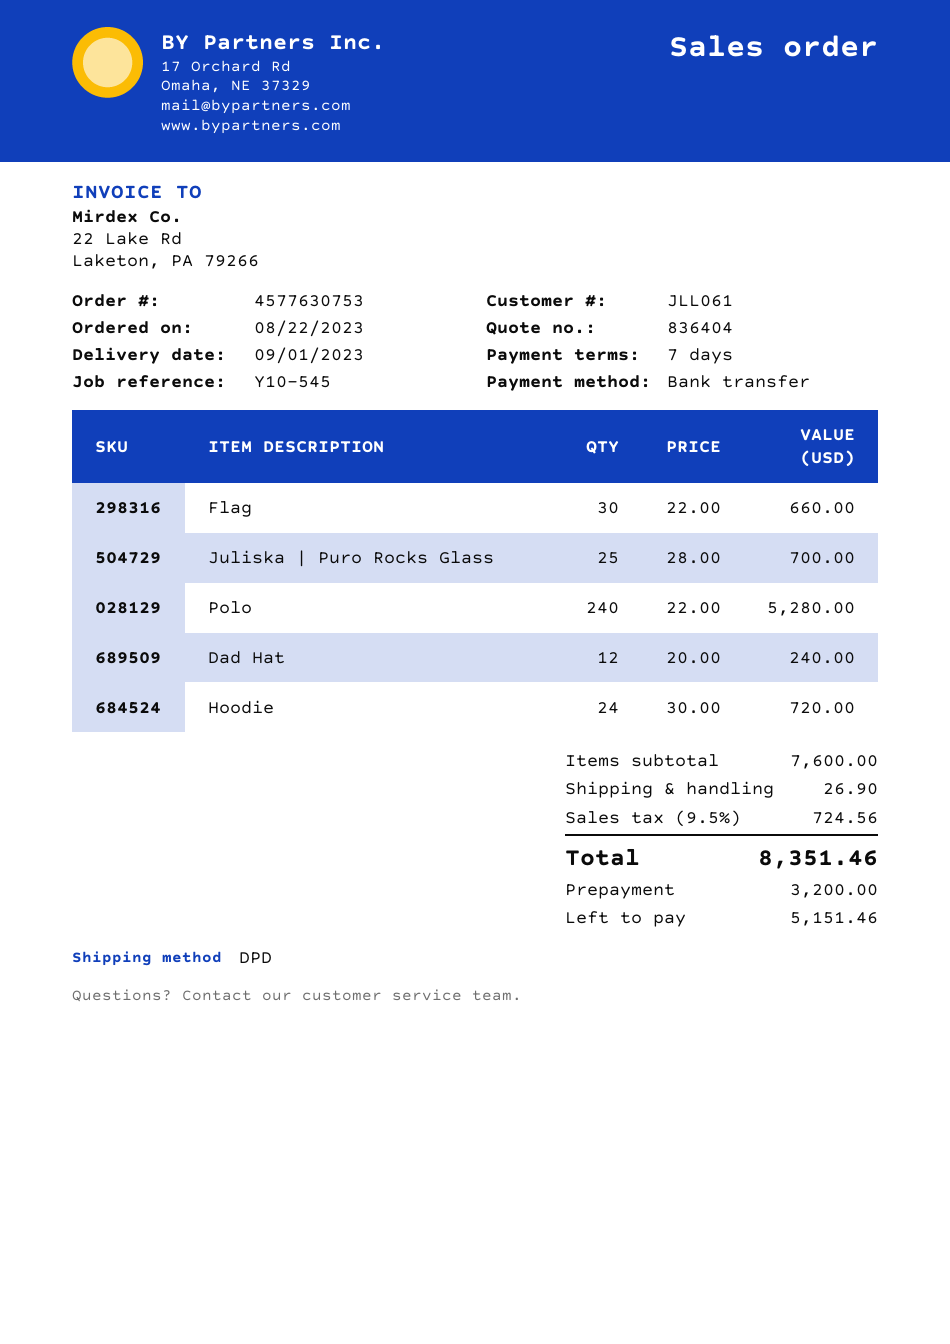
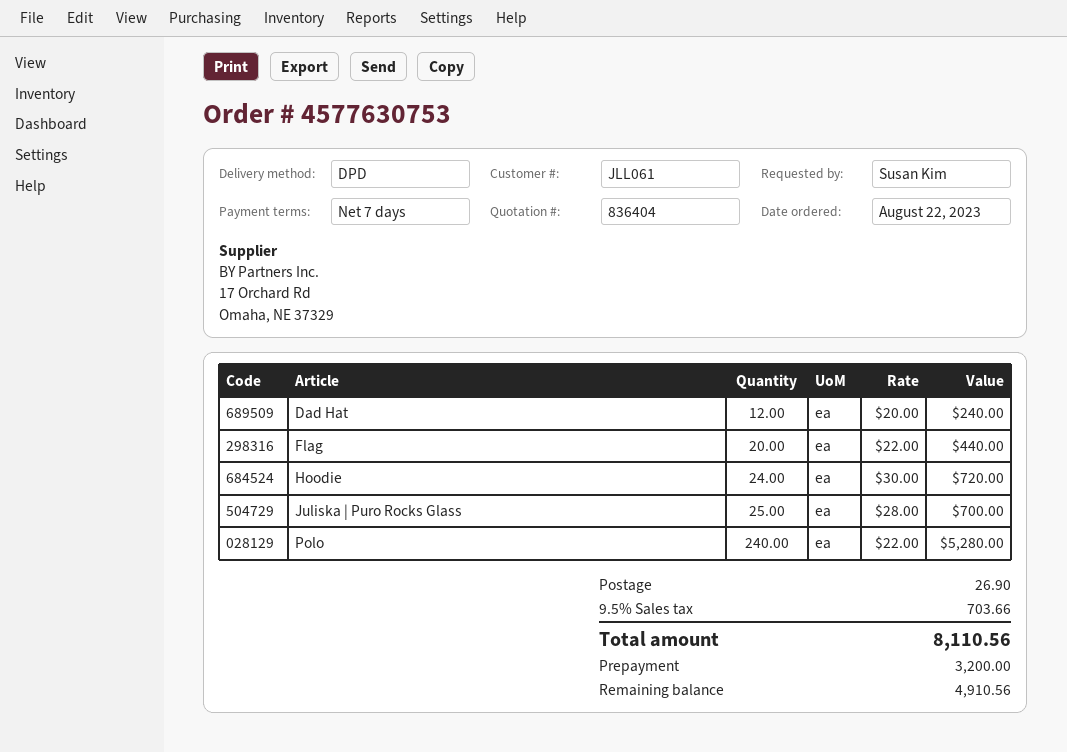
Flag: 30 x 22.00 = 660.00 -> 20 x 22.00 = 440.00
tax: 9.5% = 724.56 -> 9.5% = 703.66
total: 8351.46 -> 8110.56
balance: 5151.46 -> 4910.56

